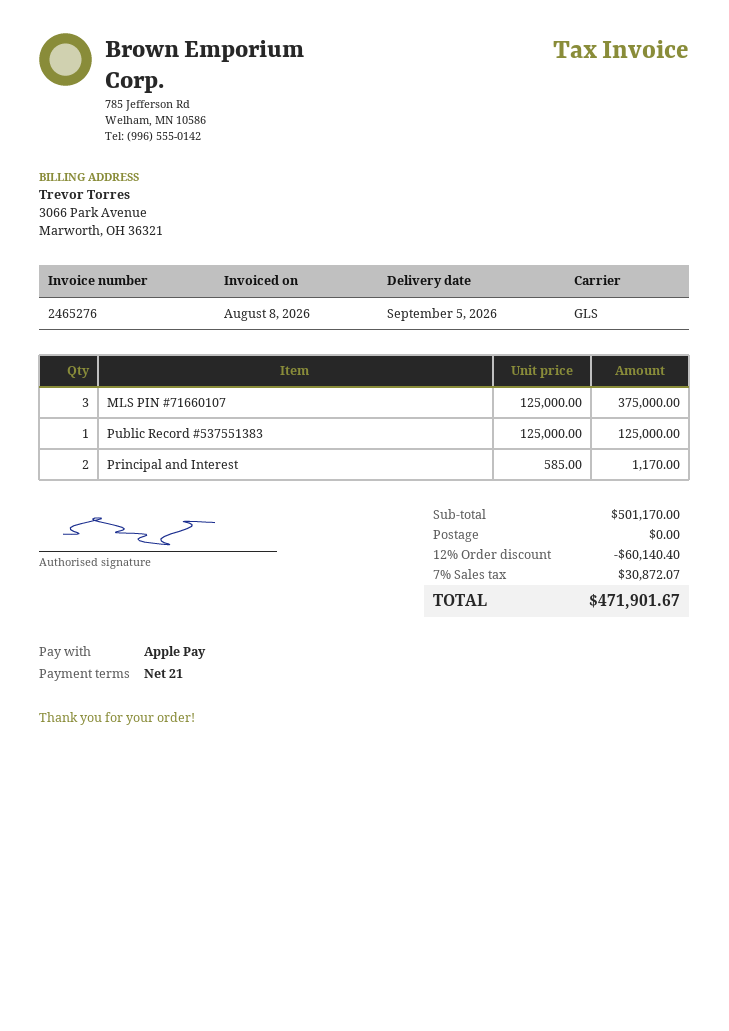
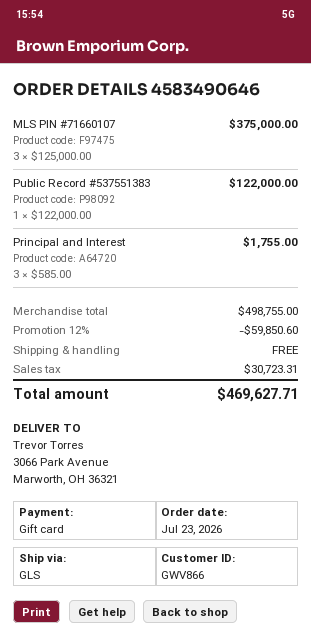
payment method: Apple Pay -> gift card
Public Record #537551383: 1 x 125000.00 = 125000.00 -> 1 x 122000.00 = 122000.00
Principal and Interest: 2 x 585.00 = 1170.00 -> 3 x 585.00 = 1755.00
subtotal: 501170.00 -> 498755.00
discount: 12% = 60140.40 -> 12% = 59850.60
tax: 30872.07 -> 30723.31
total: 471901.67 -> 469627.71

